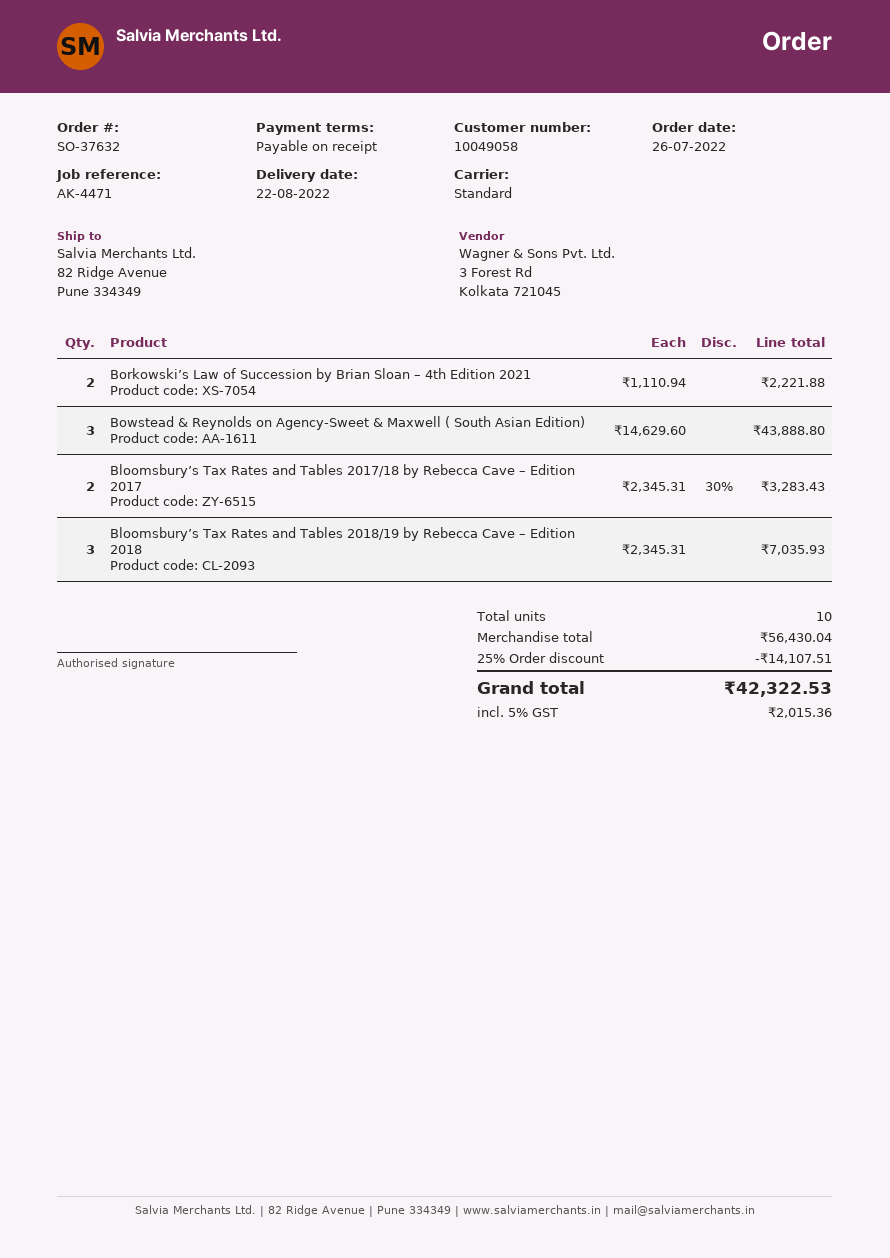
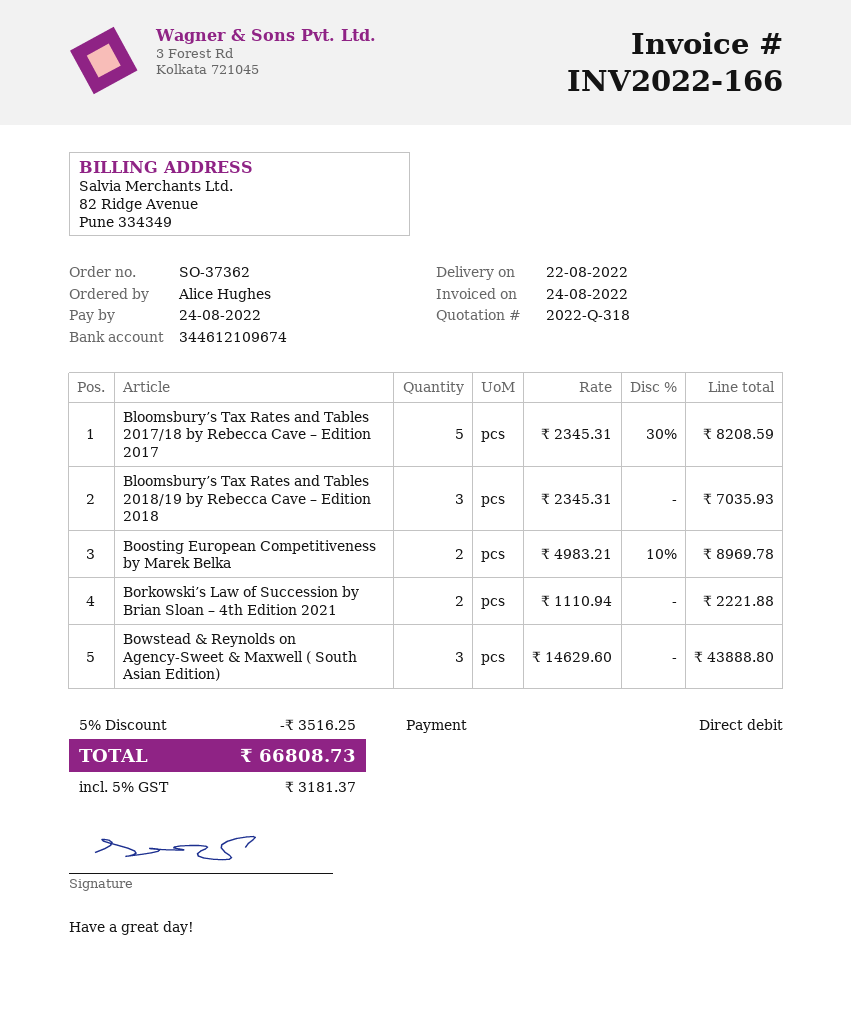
order number: SO-37632 -> SO-37362
Bloomsbury’s Tax Rates and Tables 2017/18 by Rebecca Cave – Edition 2017: 2 x 2345.31 - 30% = 3283.43 -> 5 x 2345.31 - 30% = 8208.59
Boosting European Competitiveness by Marek Belka: none -> 2 x 4983.21 - 10% = 8969.78
discount: 25% = 14107.51 -> 5% = 3516.25
tax: 5% = 2015.36 -> 5% = 3181.37
total: 42322.53 -> 66808.73

